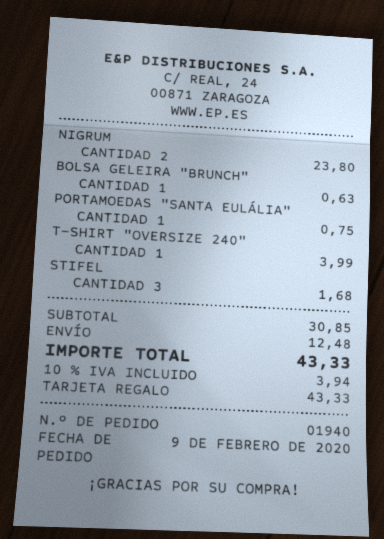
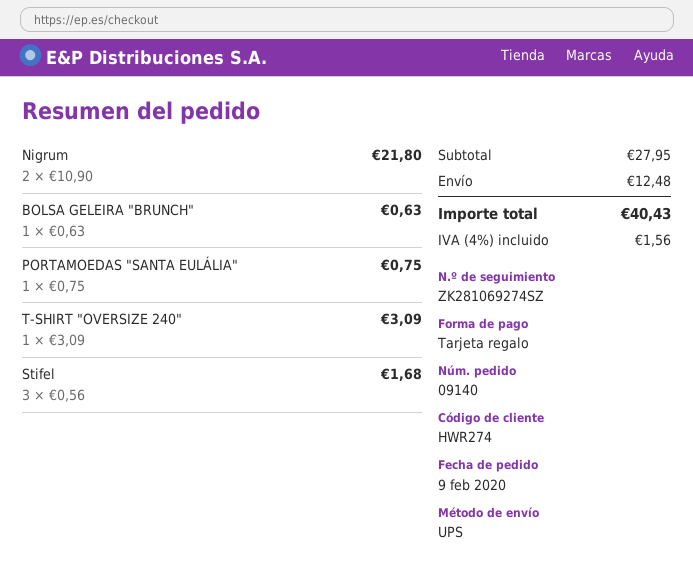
order number: 01940 -> 09140
NIGRUM: 2 for 23.80 -> 2 for 21.80
T-SHIRT "OVERSIZE 240": 1 for 3.99 -> 1 for 3.09
subtotal: 30.85 -> 27.95
tax: 10% = 3.94 -> 4% = 1.56
total: 43.33 -> 40.43

